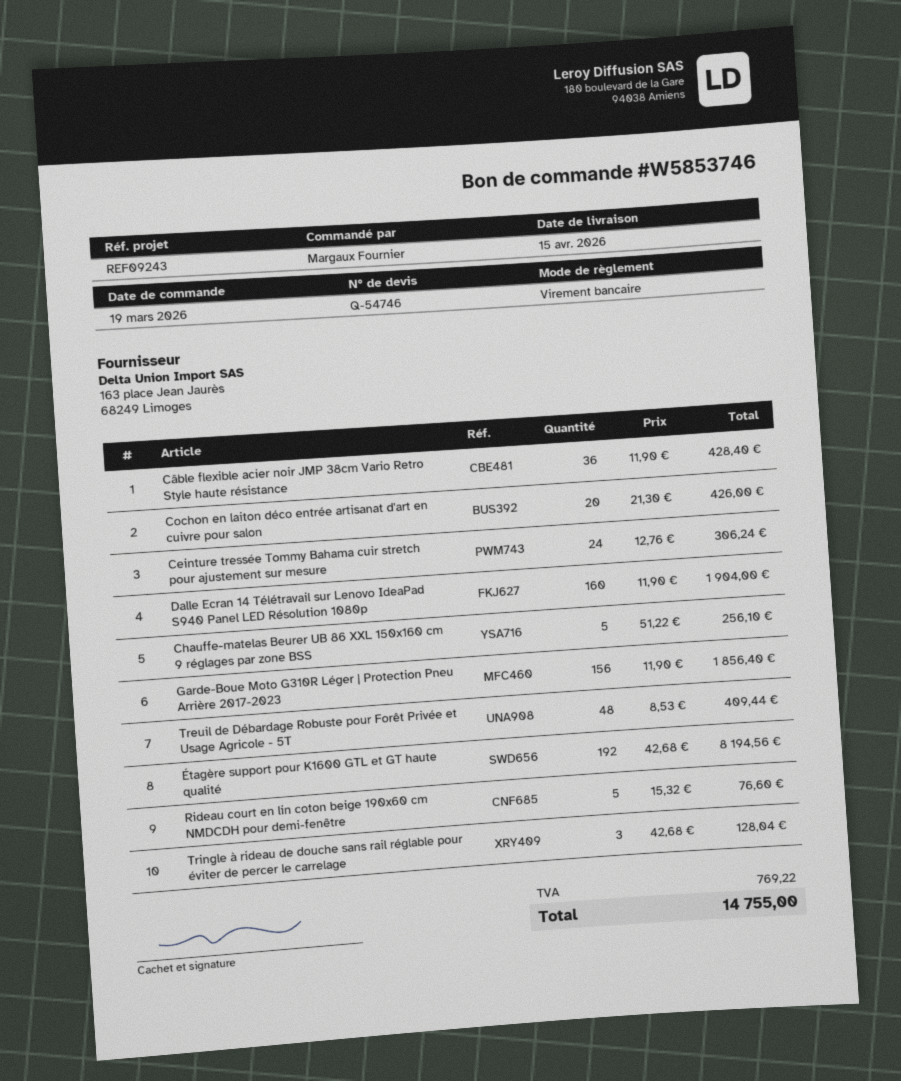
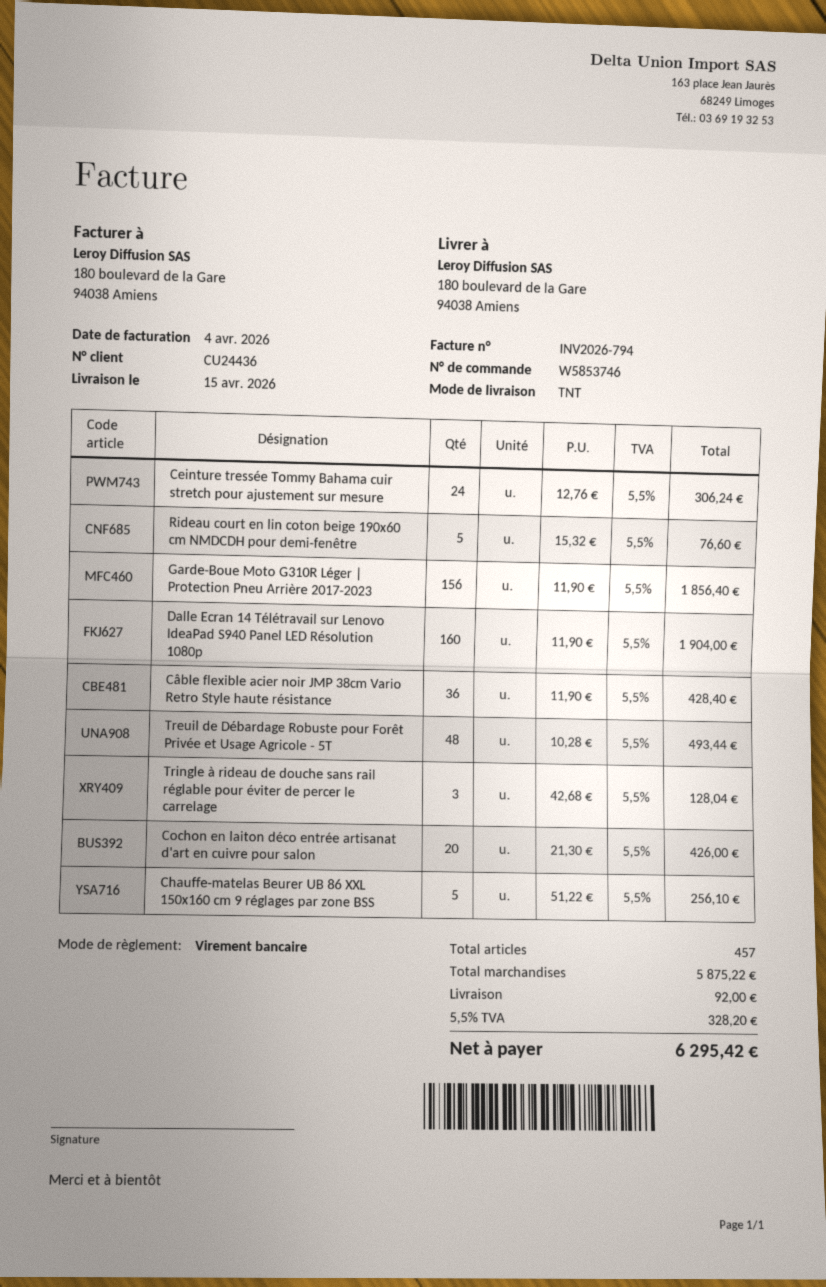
Treuil de Débardage Robuste pour Forêt Privée et Usage Agricole - 5T: 48 x 8.53 = 409.44 -> 48 x 10.28 = 493.44
Étagère support pour K1600 GTL et GT haute qualité: 192 x 42.68 = 8194.56 -> none
shipping: none -> 92.00
tax: 769.22 -> 328.20
total: 14755.00 -> 6295.42

